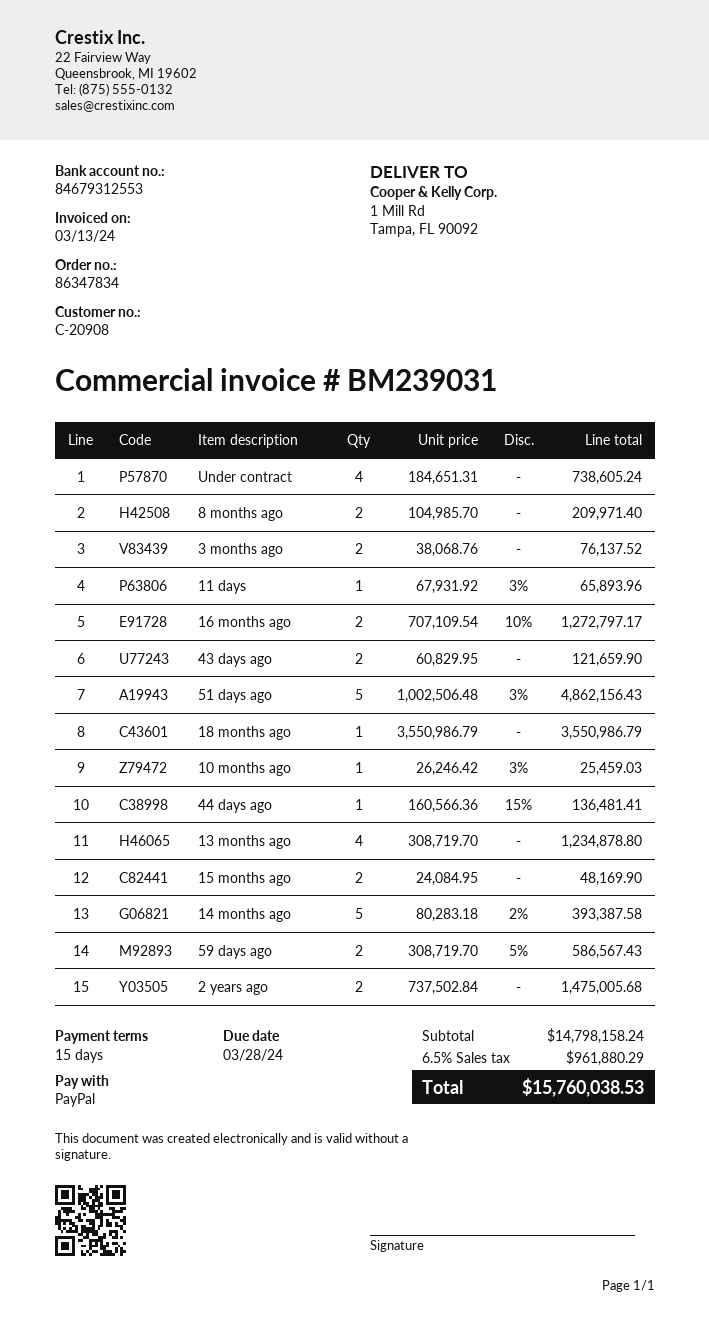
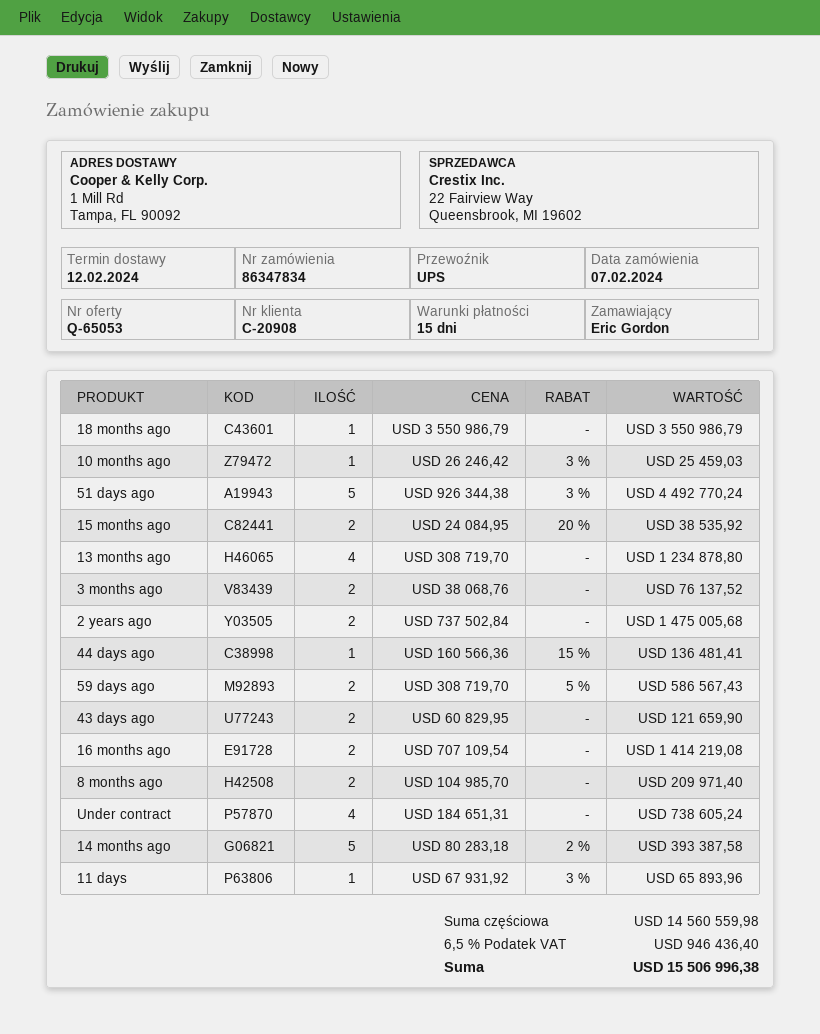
16 months ago: 2 x 707109.54 - 10% = 1272797.17 -> 2 x 707109.54 = 1414219.08
51 days ago: 5 x 1002506.48 - 3% = 4862156.43 -> 5 x 926344.38 - 3% = 4492770.24
15 months ago: 2 x 24084.95 = 48169.90 -> 2 x 24084.95 - 20% = 38535.92
subtotal: 14798158.24 -> 14560559.98
tax: 6.5% = 961880.29 -> 6.5% = 946436.40
total: 15760038.53 -> 15506996.38

